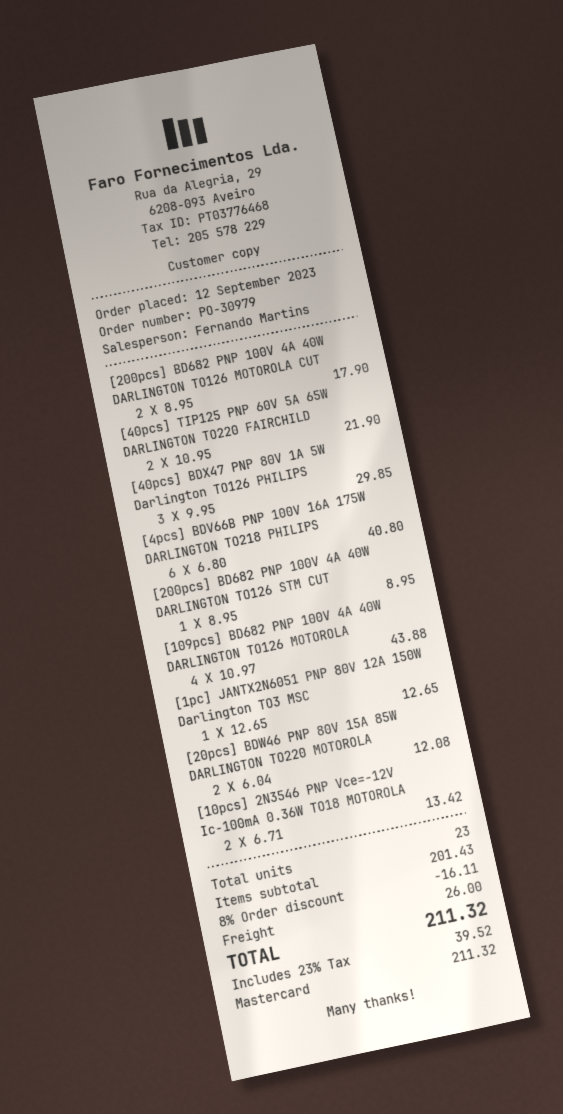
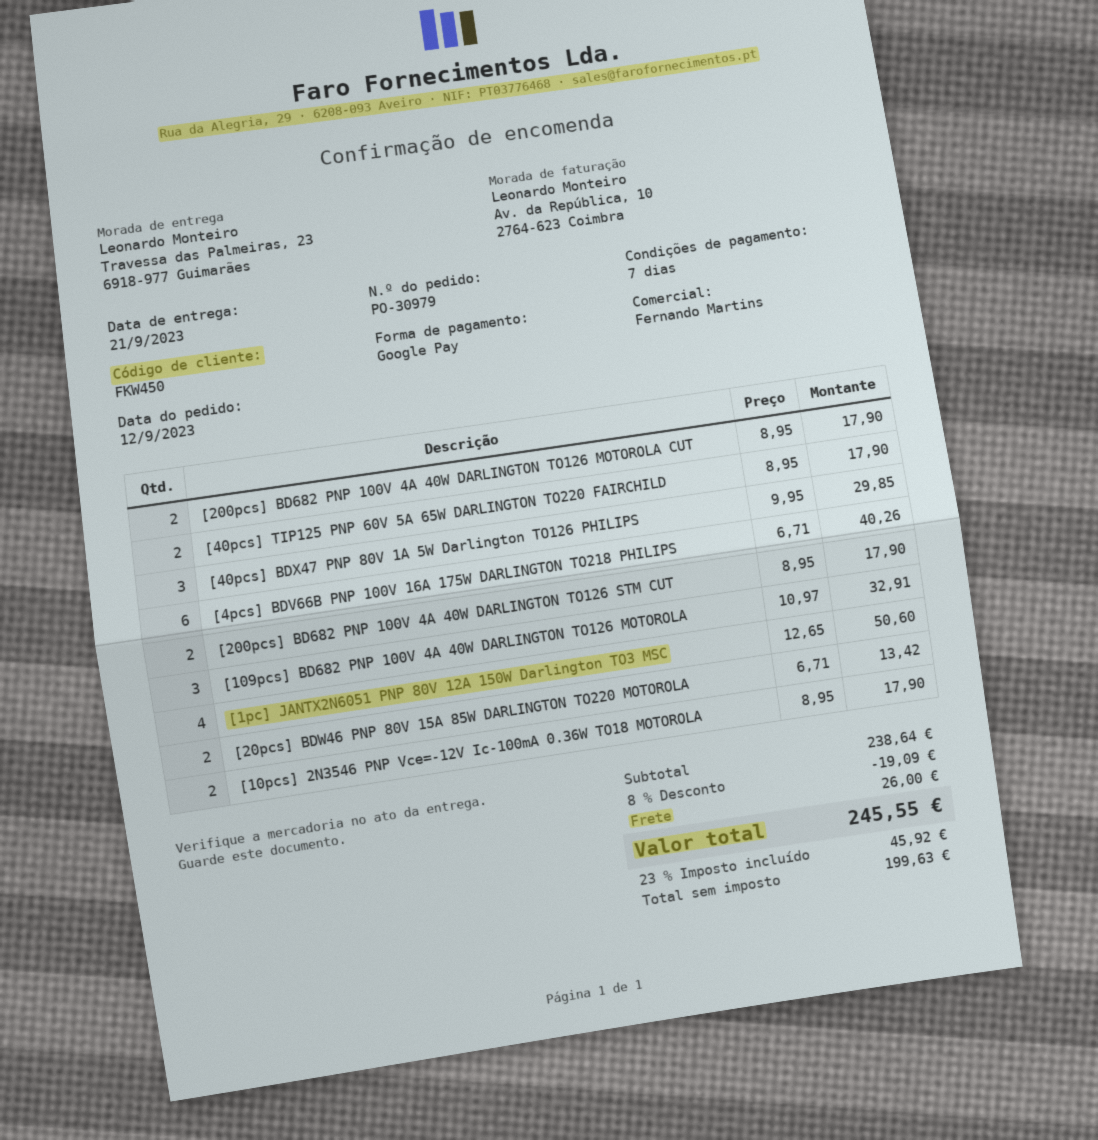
payment method: Mastercard -> Google Pay
[40pcs] TIP125 PNP 60V 5A 65W DARLINGTON TO220 FAIRCHILD: 2 x 10.95 = 21.90 -> 2 x 8.95 = 17.90
[4pcs] BDV66B PNP 100V 16A 175W DARLINGTON TO218 PHILIPS: 6 x 6.80 = 40.80 -> 6 x 6.71 = 40.26
[200pcs] BD682 PNP 100V 4A 40W DARLINGTON TO126 STM CUT: 1 x 8.95 = 8.95 -> 2 x 8.95 = 17.90
[109pcs] BD682 PNP 100V 4A 40W DARLINGTON TO126 MOTOROLA: 4 x 10.97 = 43.88 -> 3 x 10.97 = 32.91
[1pc] JANTX2N6051 PNP 80V 12A 150W Darlington TO3 MSC: 1 x 12.65 = 12.65 -> 4 x 12.65 = 50.60
[20pcs] BDW46 PNP 80V 15A 85W DARLINGTON TO220 MOTOROLA: 2 x 6.04 = 12.08 -> 2 x 6.71 = 13.42
[10pcs] 2N3546 PNP Vce=-12V Ic-100mA 0.36W TO18 MOTOROLA: 2 x 6.71 = 13.42 -> 2 x 8.95 = 17.90
subtotal: 201.43 -> 238.64
discount: 8% = 16.11 -> 8% = 19.09
tax: 23% = 39.52 -> 23% = 45.92
total: 211.32 -> 245.55

